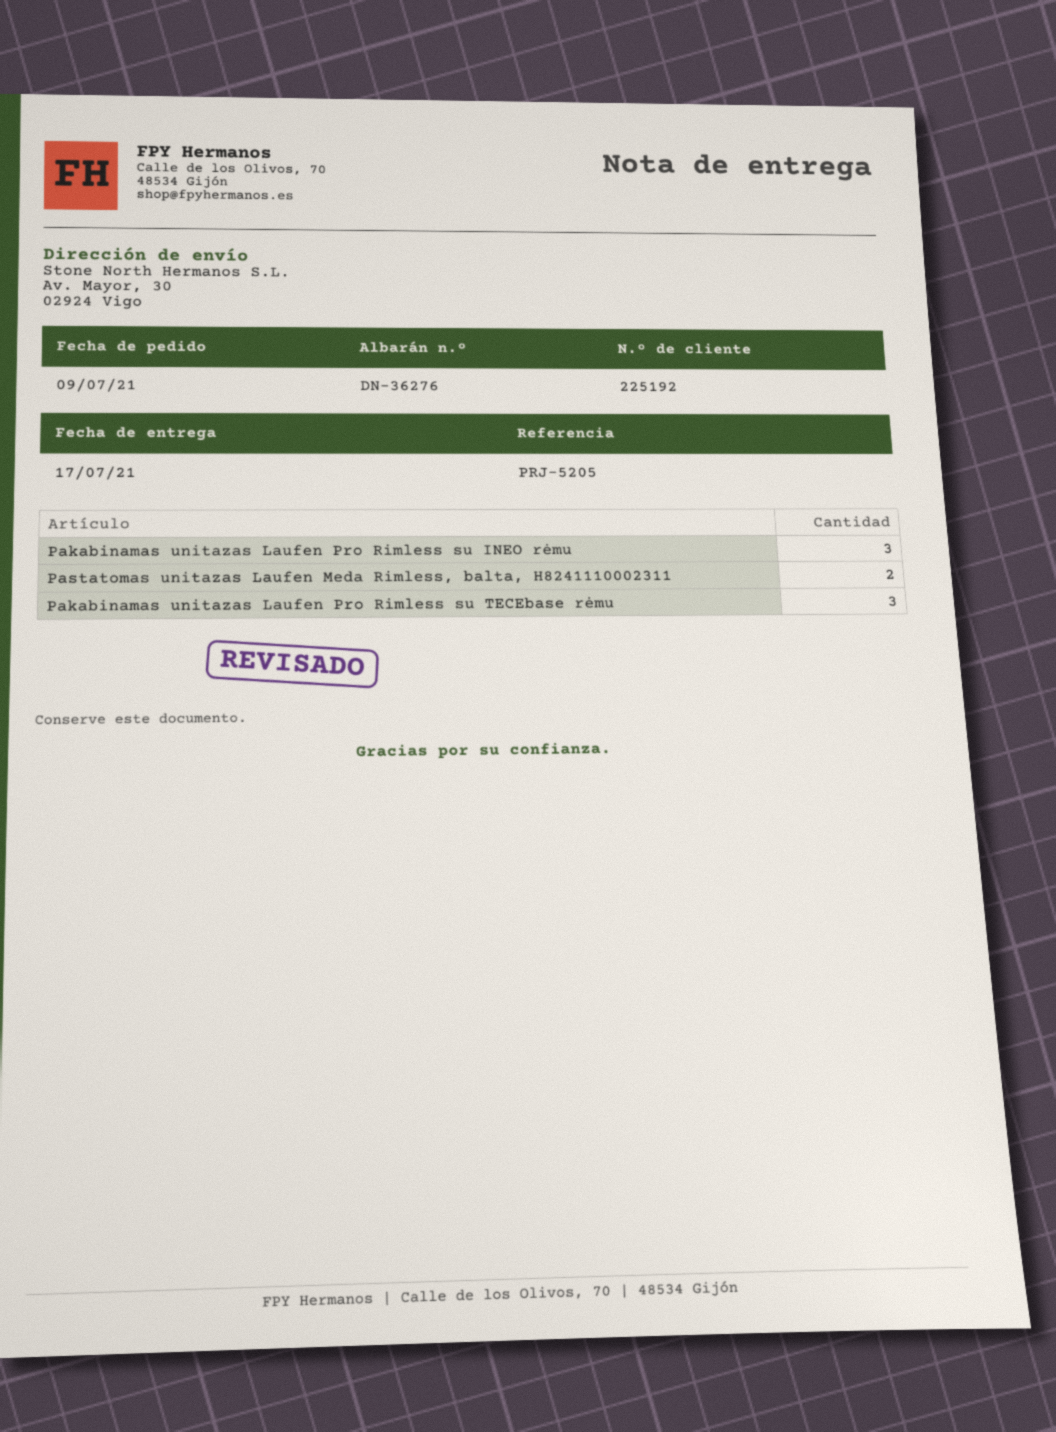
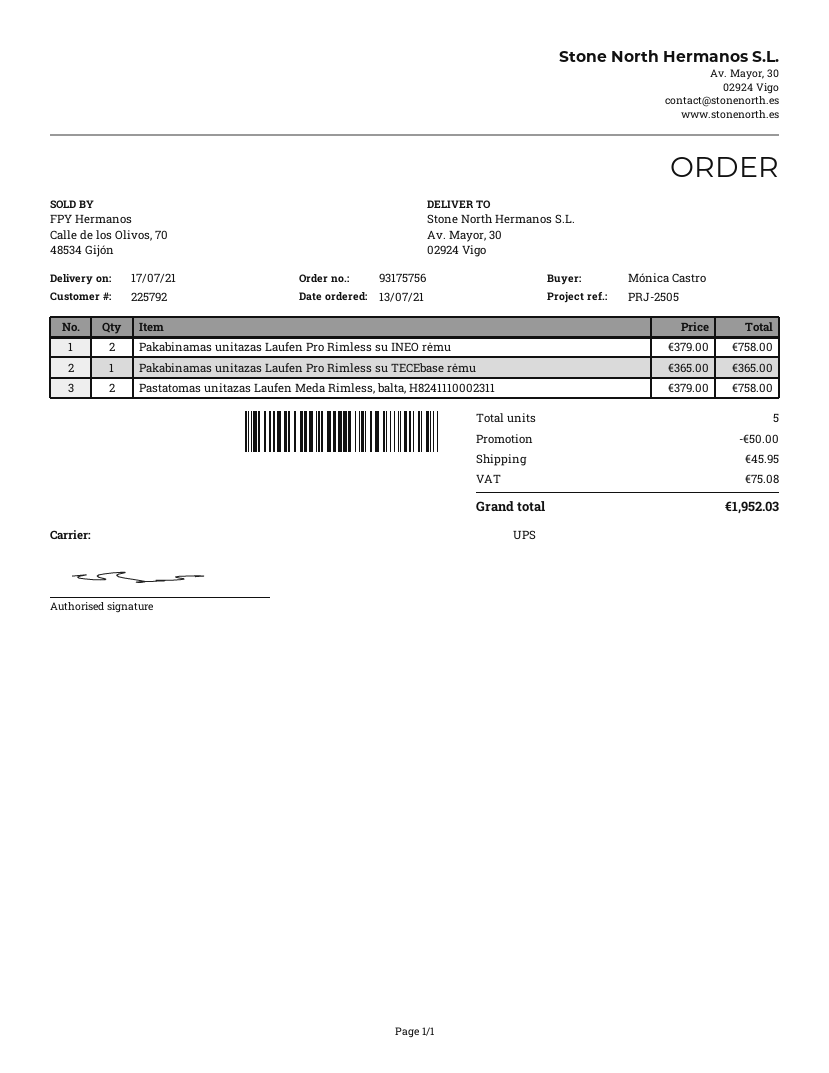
order date: 2021-07-09 -> 2021-07-13
customer number: 225192 -> 225792
reference: PRJ-5205 -> PRJ-2505
Pakabinamas unitazas Laufen Pro Rimless su INEO rėmu: 3 -> 2
Pakabinamas unitazas Laufen Pro Rimless su TECEbase rėmu: 3 -> 1

